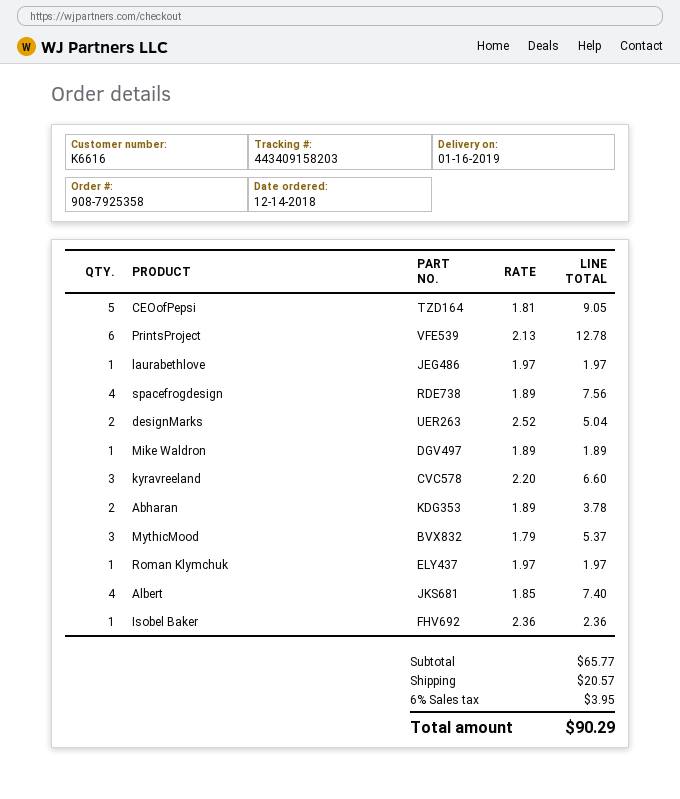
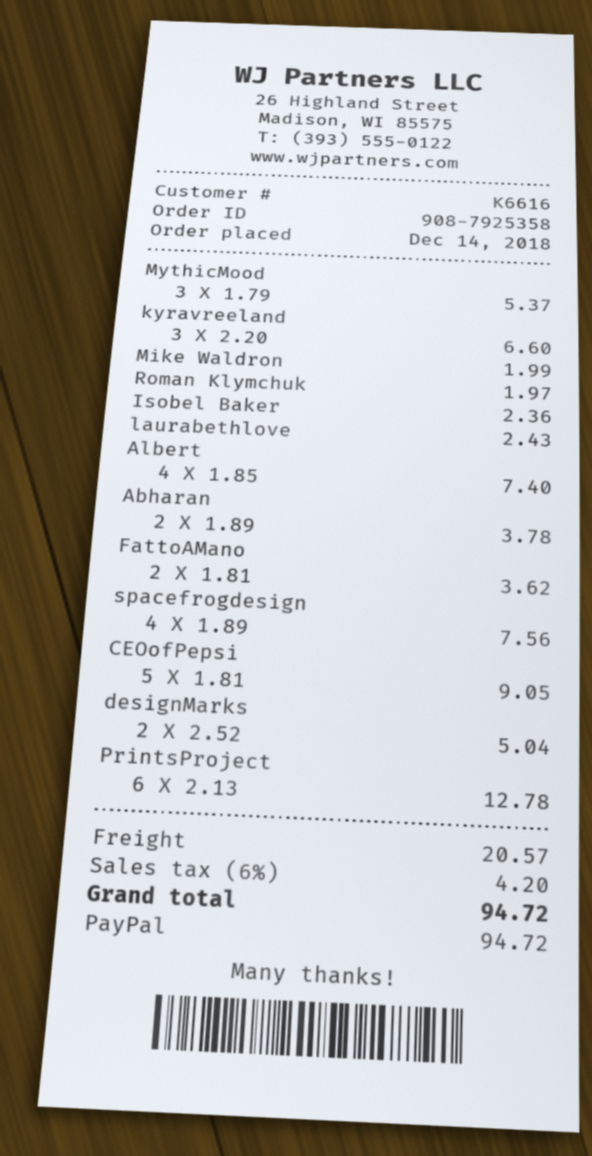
laurabethlove: 1 x 1.97 = 1.97 -> 1 x 2.43 = 2.43
Mike Waldron: 1 x 1.89 = 1.89 -> 1 x 1.99 = 1.99
FattoAMano: none -> 2 x 1.81 = 3.62
tax: 6% = 3.95 -> 6% = 4.20
total: 90.29 -> 94.72

